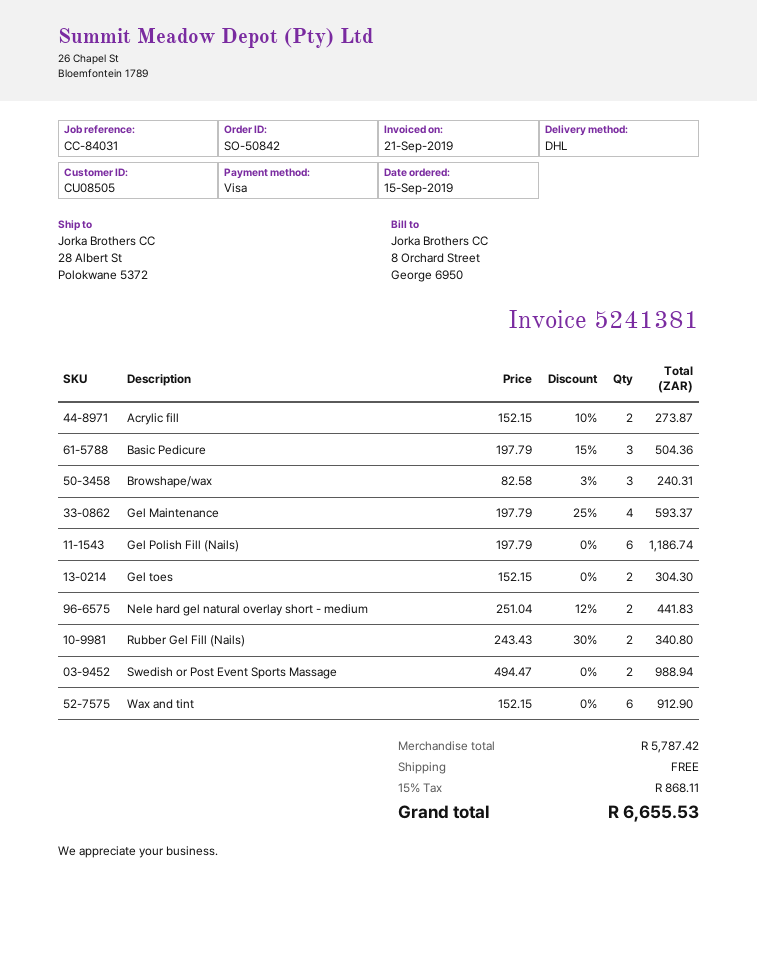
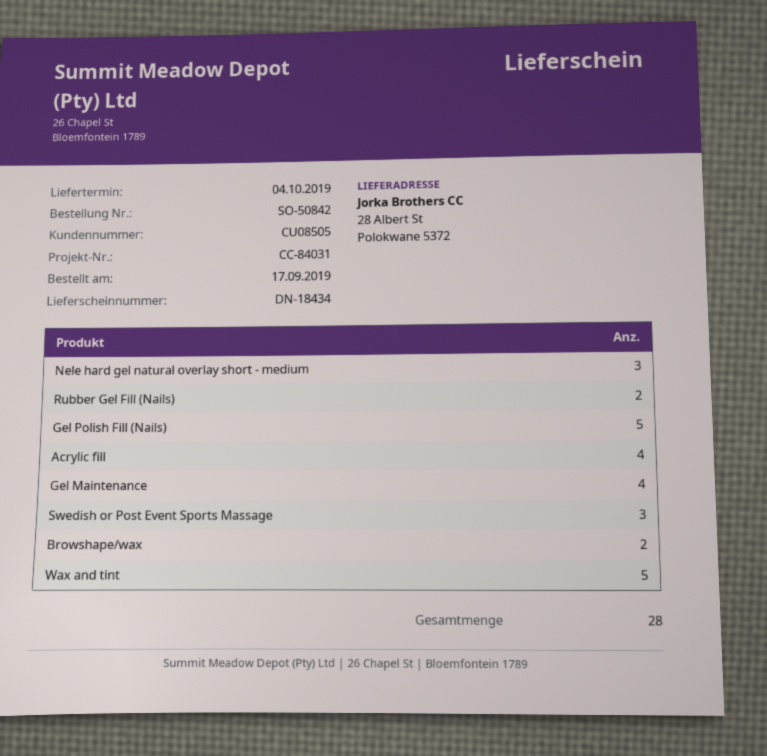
order date: 2019-09-15 -> 2019-09-17
Acrylic fill: 2 -> 4
Basic Pedicure: 3 -> none
Browshape/wax: 3 -> 2
Gel Polish Fill (Nails): 6 -> 5
Gel toes: 2 -> none
Nele hard gel natural overlay short - medium: 2 -> 3
Swedish or Post Event Sports Massage: 2 -> 3
Wax and tint: 6 -> 5

